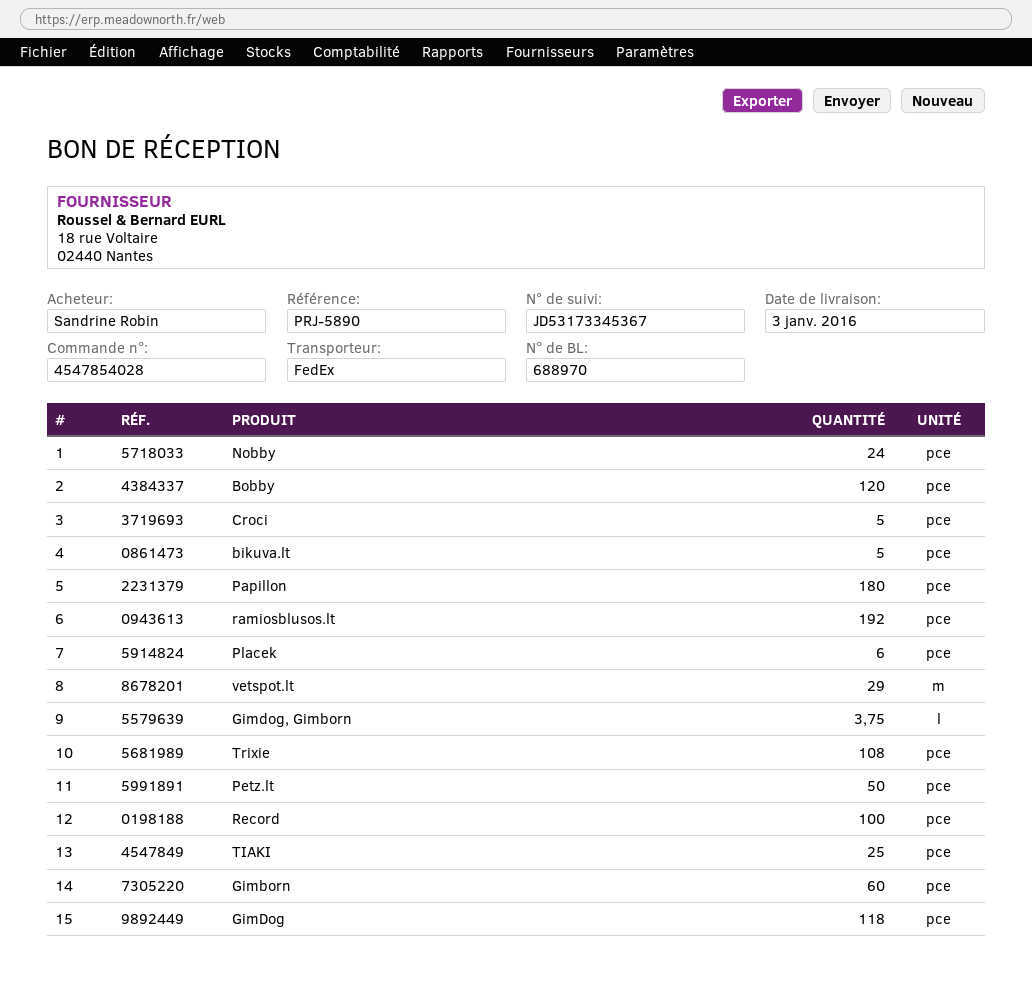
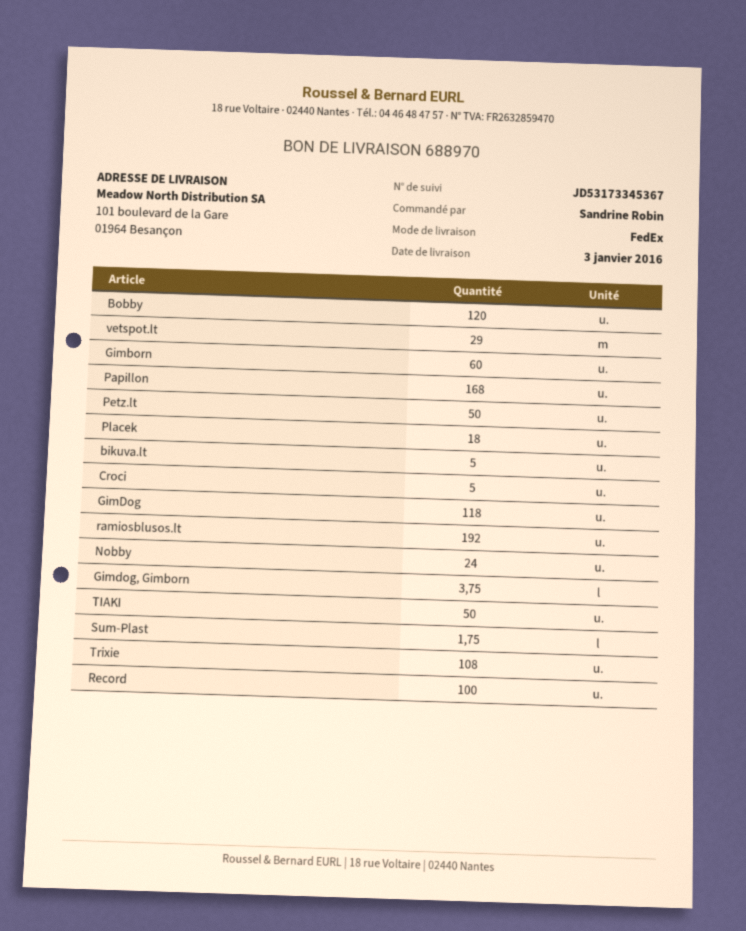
Papillon: 180 -> 168
Placek: 6 -> 18
TIAKI: 25 -> 50
Sum-Plast: none -> 1.75

